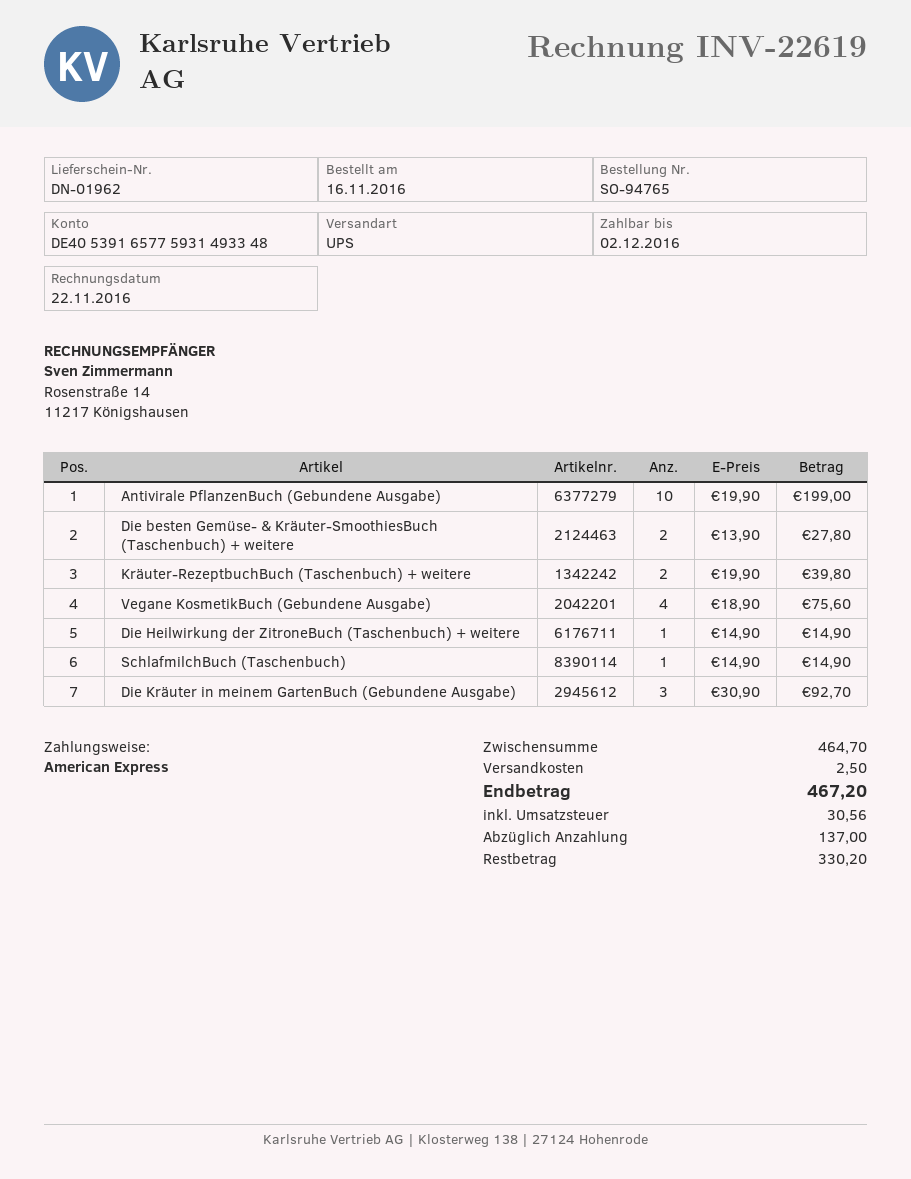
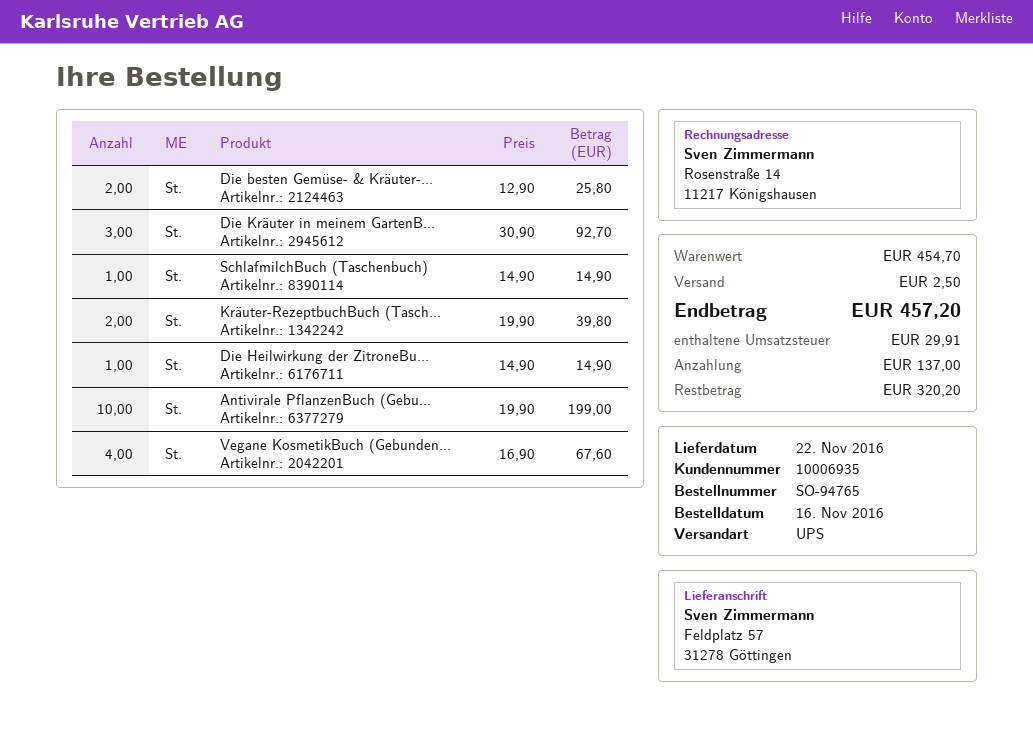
Die besten Gemüse- & Kräuter-SmoothiesBuch (Taschenbuch) + weitere: 2 x 13.90 = 27.80 -> 2 x 12.90 = 25.80
Vegane KosmetikBuch (Gebundene Ausgabe): 4 x 18.90 = 75.60 -> 4 x 16.90 = 67.60
subtotal: 464.70 -> 454.70
tax: 30.56 -> 29.91
total: 467.20 -> 457.20
balance: 330.20 -> 320.20

